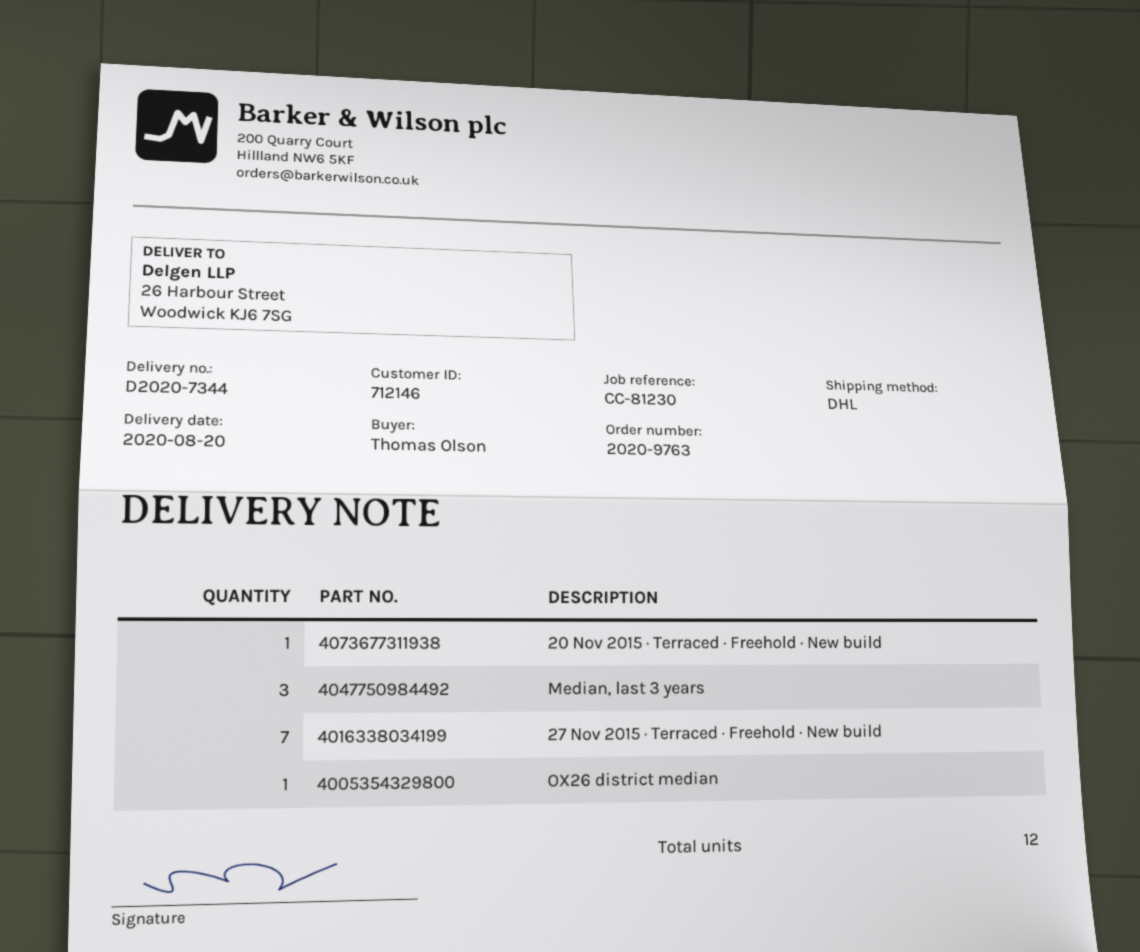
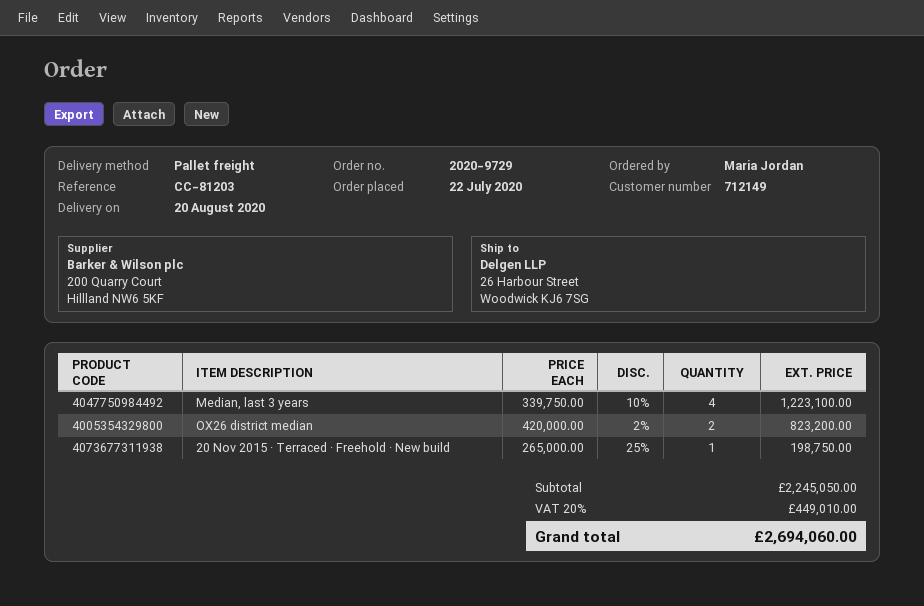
order number: 2020-9763 -> 2020-9729
customer number: 712146 -> 712149
reference: CC-81230 -> CC-81203
ordered by: Thomas Olson -> Maria Jordan
shipping method: DHL -> pallet freight
Median, last 3 years: 3 -> 4
27 Nov 2015 · Terraced · Freehold · New build: 7 -> none
OX26 district median: 1 -> 2

